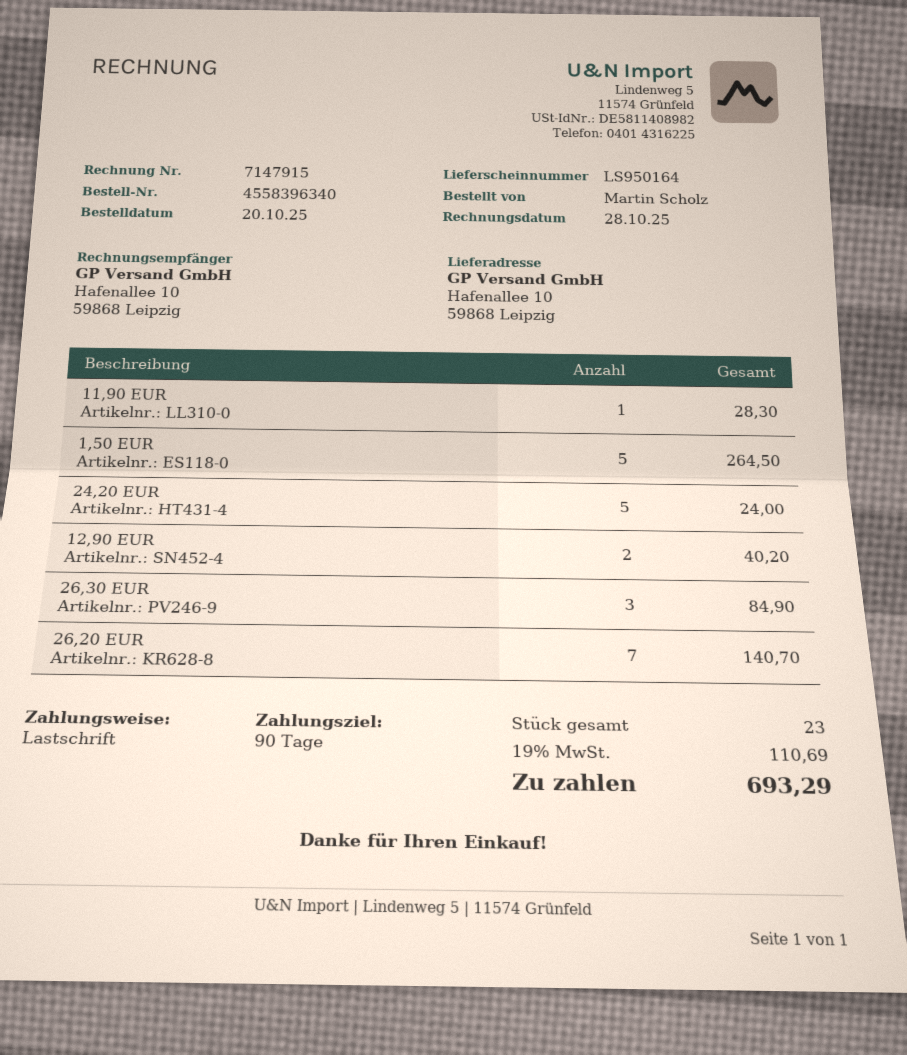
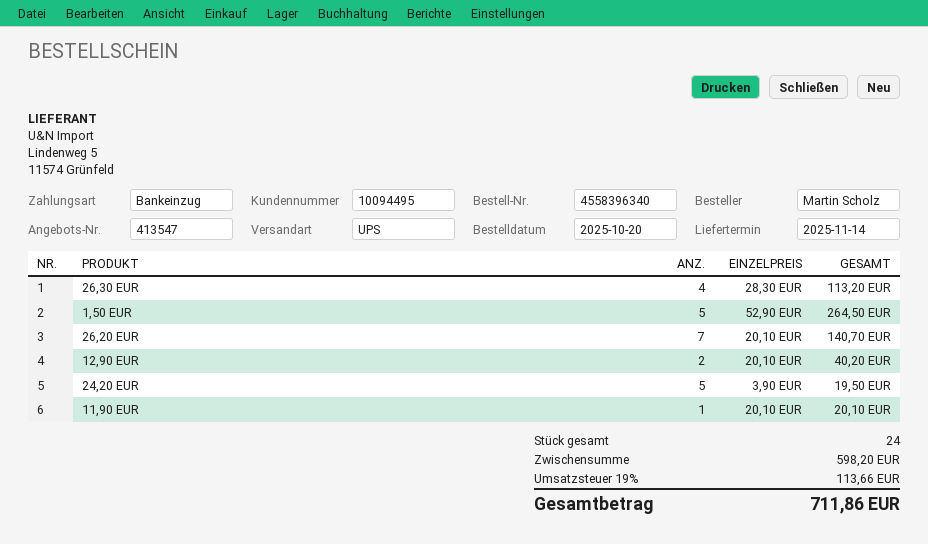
11,90 EUR: 1 for 28.30 -> 1 for 20.10
24,20 EUR: 5 for 24.00 -> 5 for 19.50
26,30 EUR: 3 for 84.90 -> 4 for 113.20
total quantity: 23 -> 24
tax: 19% = 110.69 -> 19% = 113.66
total: 693.29 -> 711.86

